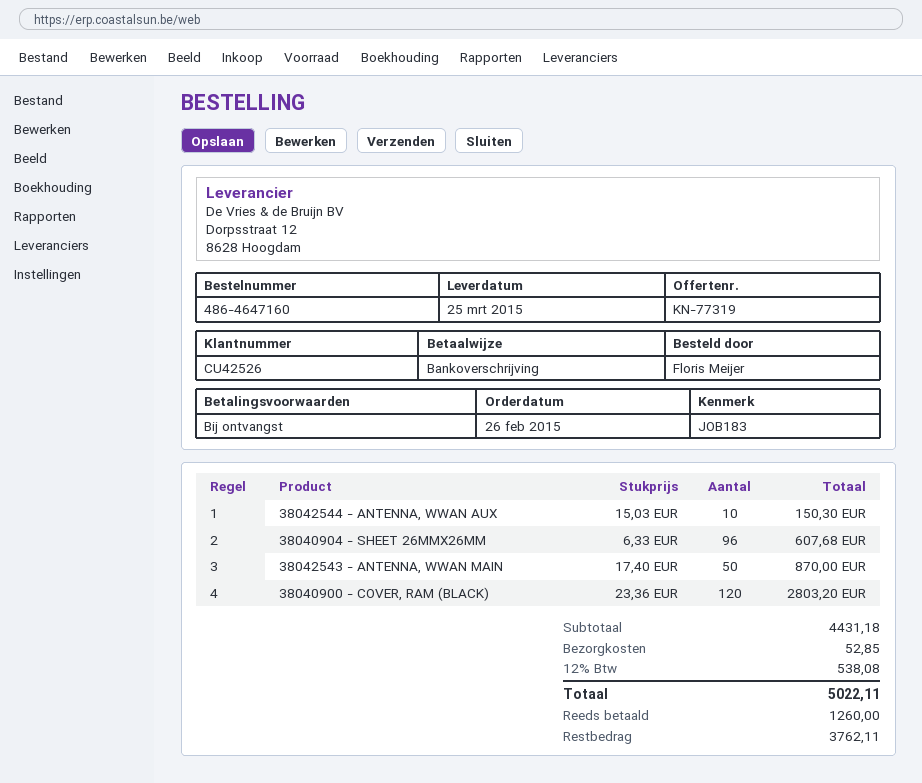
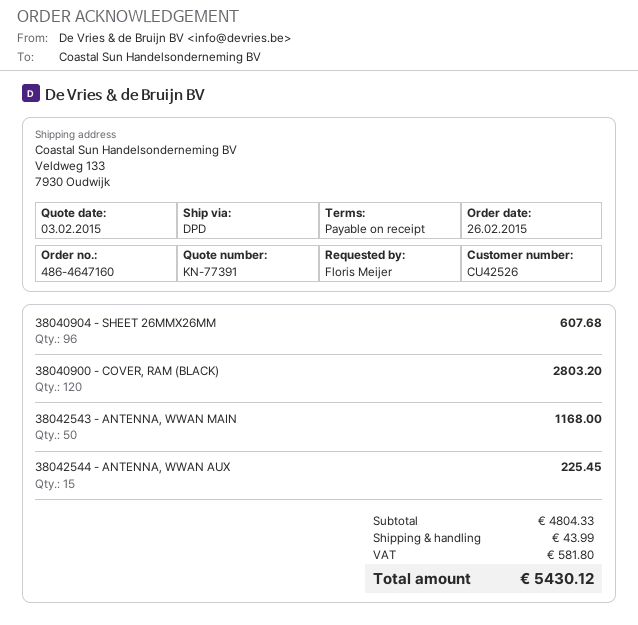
quote number: KN-77319 -> KN-77391
38042544 - ANTENNA, WWAN AUX: 10 for 150.30 -> 15 for 225.45
38042543 - ANTENNA, WWAN MAIN: 50 for 870.00 -> 50 for 1168.00
subtotal: 4431.18 -> 4804.33
shipping: 52.85 -> 43.99
tax: 538.08 -> 581.80
total: 5022.11 -> 5430.12

